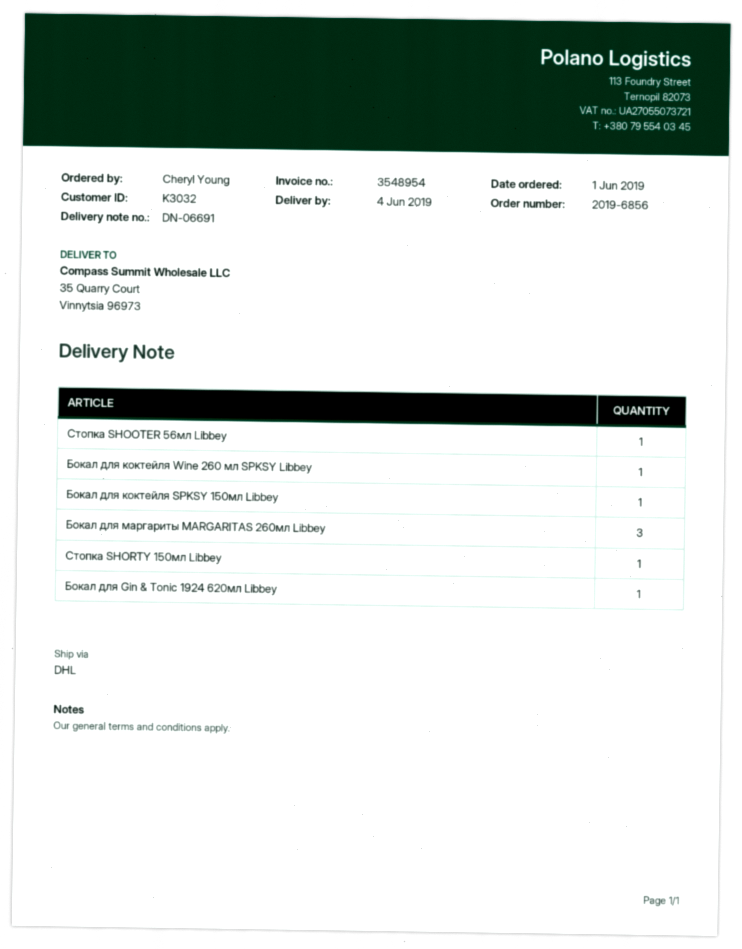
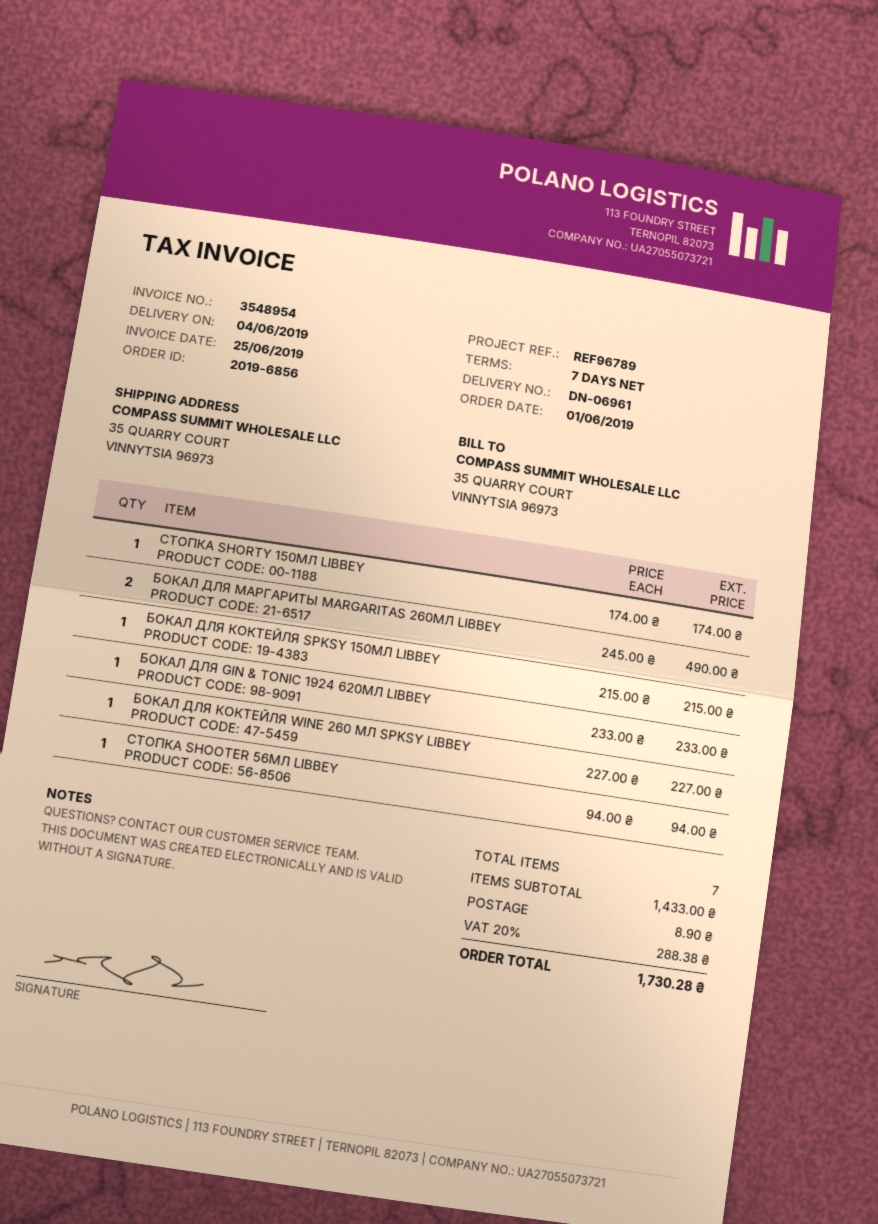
delivery note number: DN-06691 -> DN-06961
Бокал для маргариты MARGARITAS 260мл Libbey: 3 -> 2

